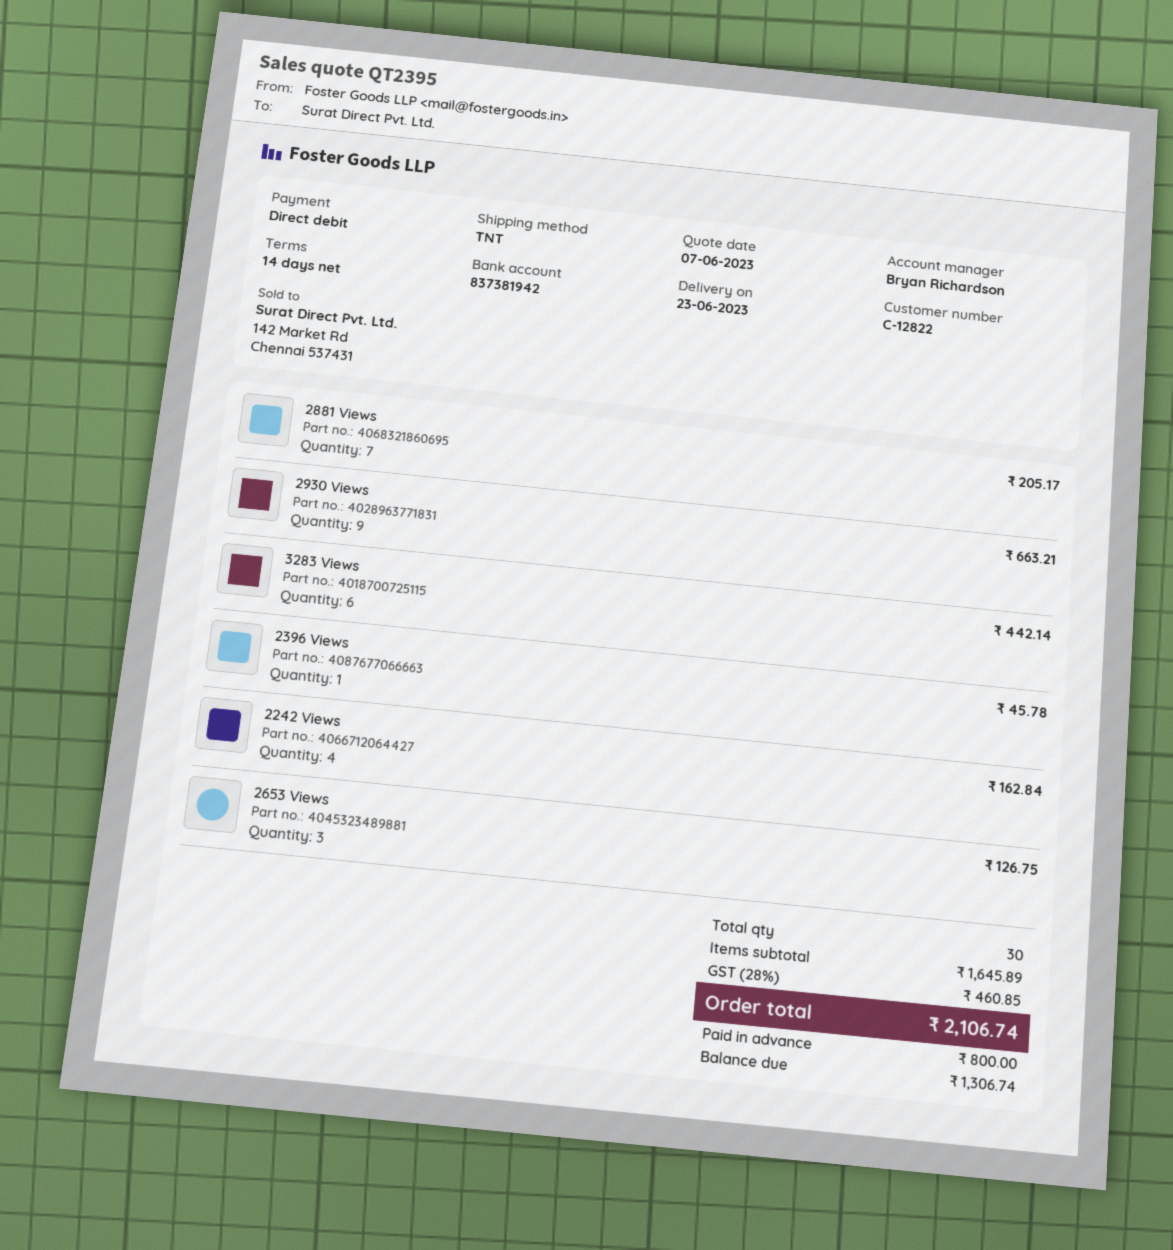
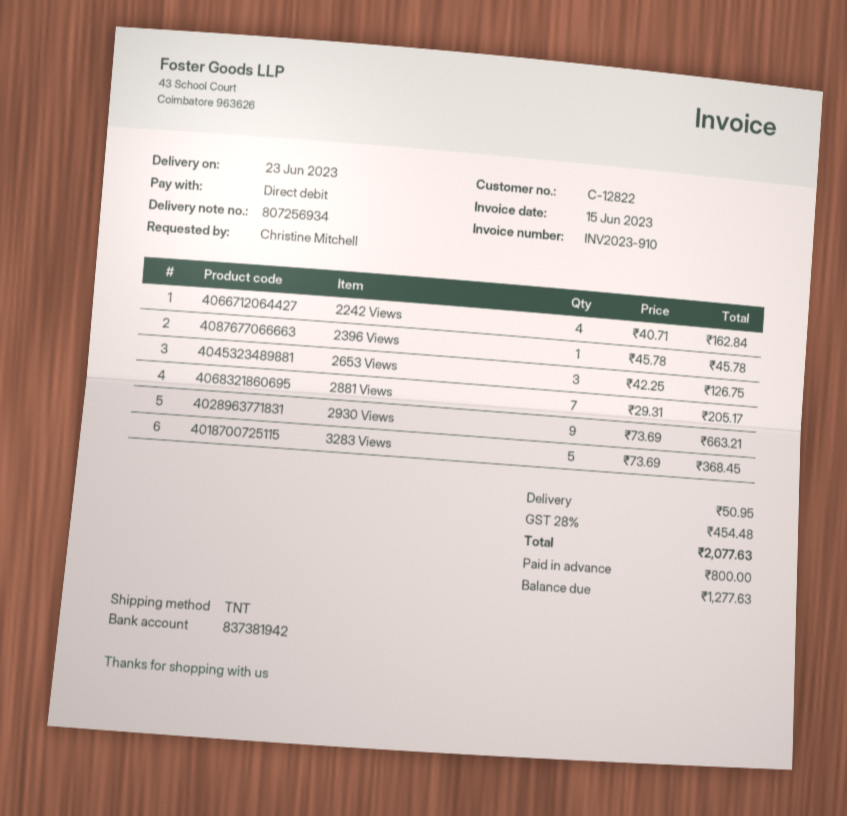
3283 Views: 6 for 442.14 -> 5 for 368.45
shipping: none -> 50.95
tax: 28% = 460.85 -> 28% = 454.48
total: 2106.74 -> 2077.63
balance: 1306.74 -> 1277.63

